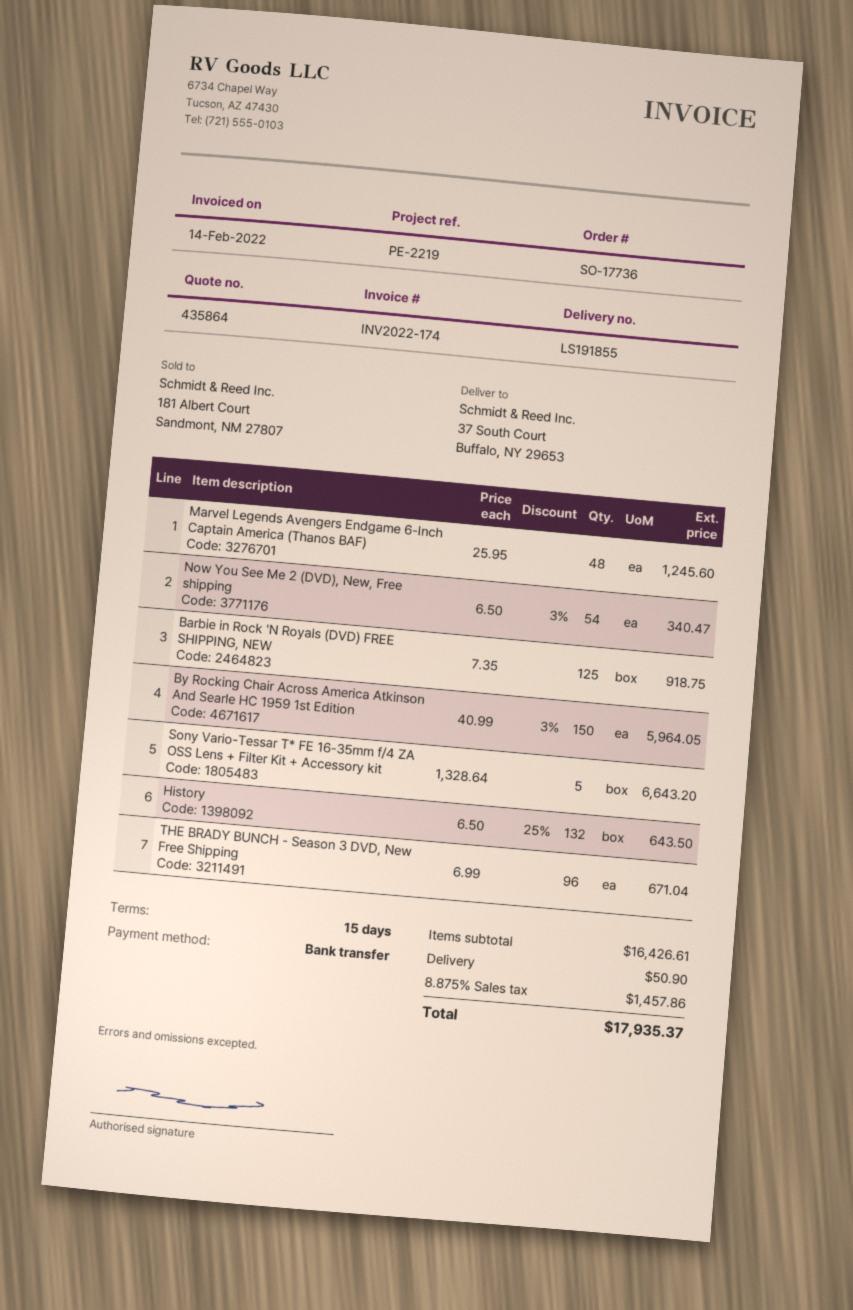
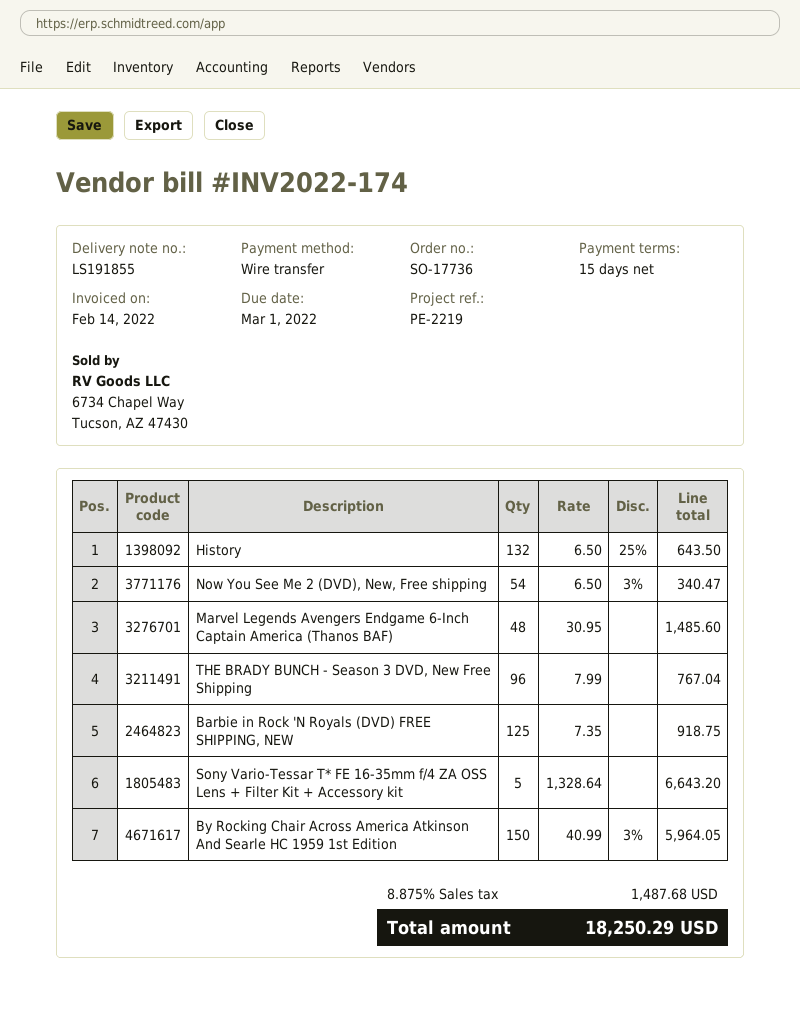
Marvel Legends Avengers Endgame 6-Inch Captain America (Thanos BAF): 48 x 25.95 = 1245.60 -> 48 x 30.95 = 1485.60
THE BRADY BUNCH - Season 3 DVD, New Free Shipping: 96 x 6.99 = 671.04 -> 96 x 7.99 = 767.04
shipping: 50.90 -> none
tax: 8.875% = 1457.86 -> 8.875% = 1487.68
total: 17935.37 -> 18250.29

